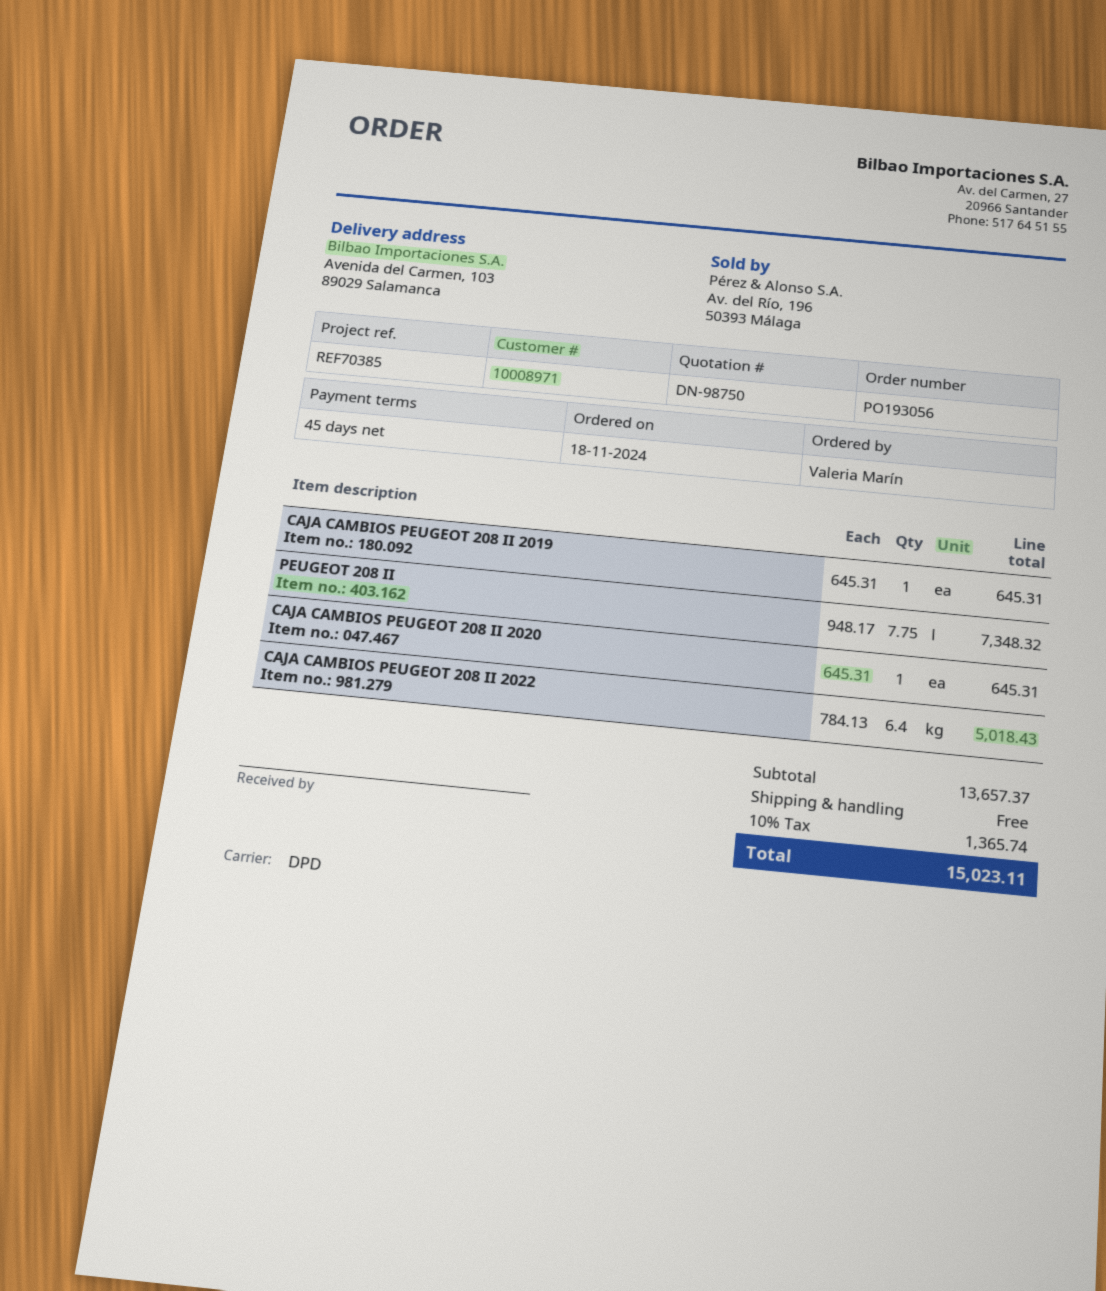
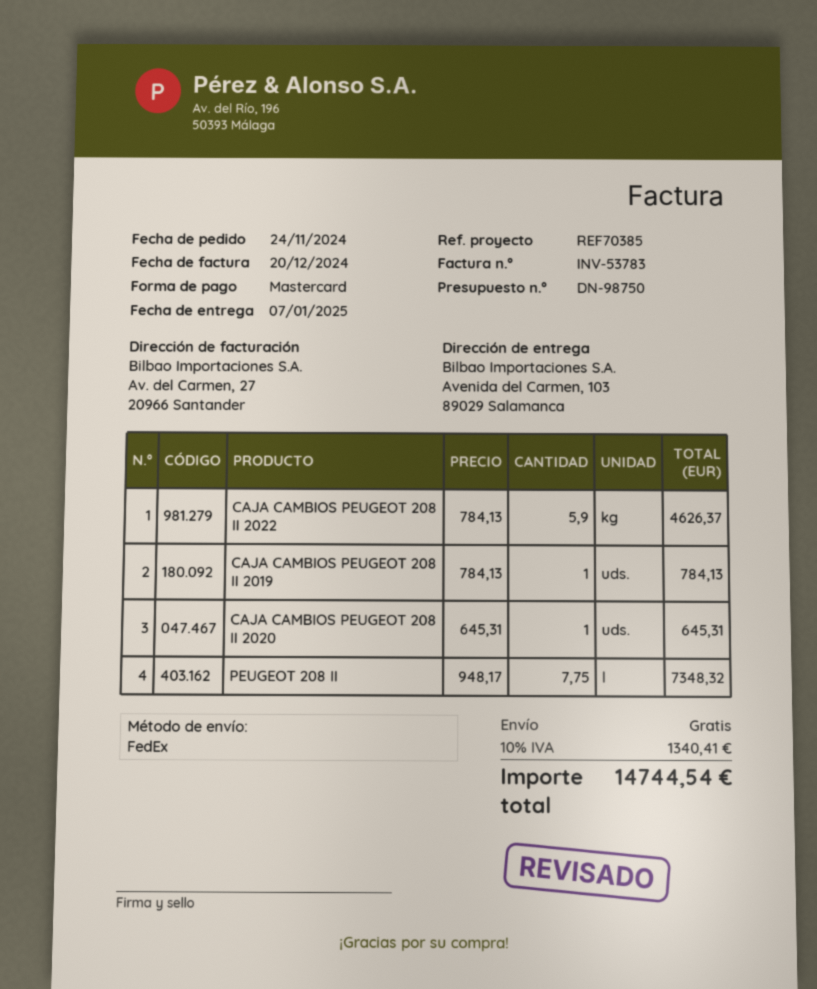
order date: 2024-11-18 -> 2024-11-24
shipping method: DPD -> FedEx
CAJA CAMBIOS PEUGEOT 208 II 2019: 1 x 645.31 = 645.31 -> 1 x 784.13 = 784.13
CAJA CAMBIOS PEUGEOT 208 II 2022: 6.4 x 784.13 = 5018.43 -> 5.9 x 784.13 = 4626.37
tax: 10% = 1365.74 -> 10% = 1340.41
total: 15023.11 -> 14744.54

